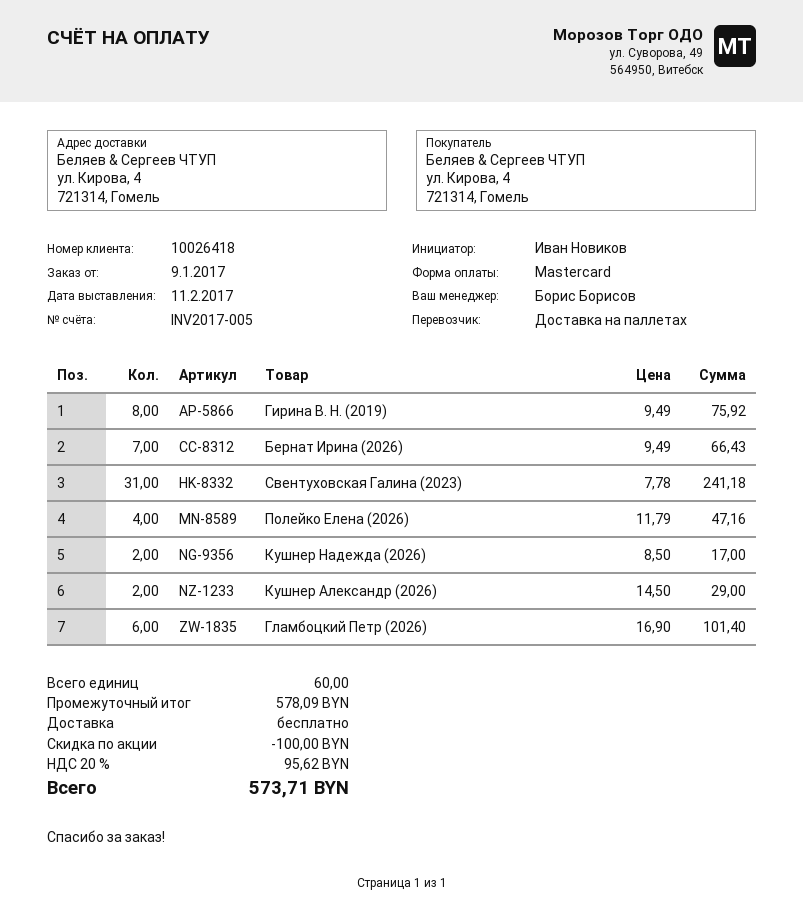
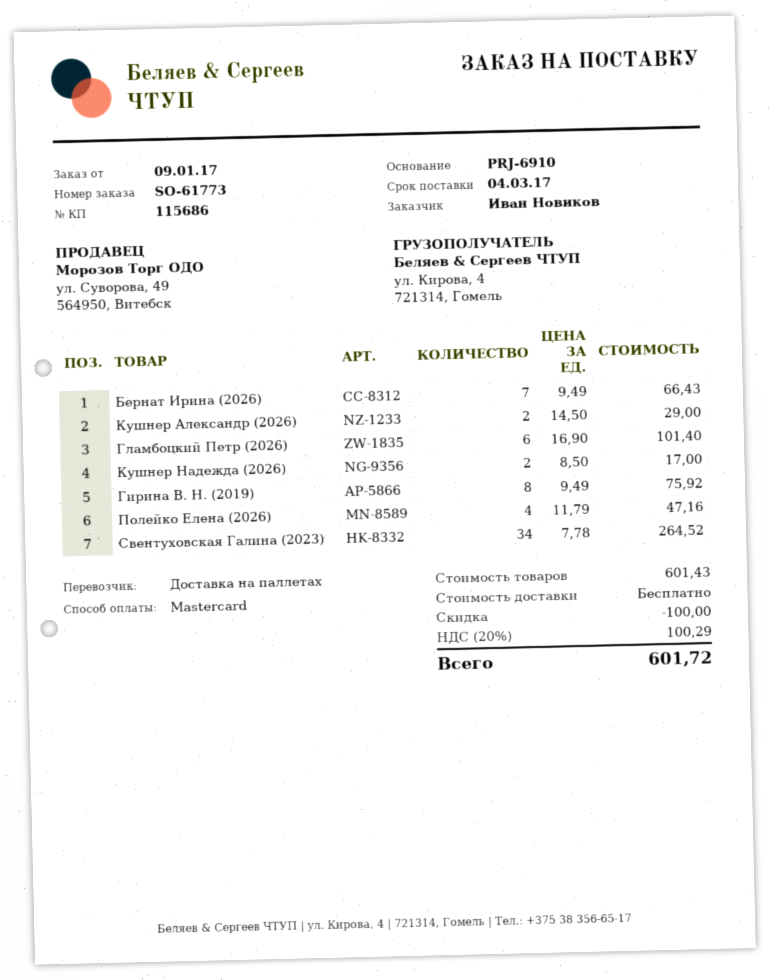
Свентуховская Галина (2023): 31 x 7.78 = 241.18 -> 34 x 7.78 = 264.52
subtotal: 578.09 -> 601.43
tax: 20% = 95.62 -> 20% = 100.29
total: 573.71 -> 601.72

